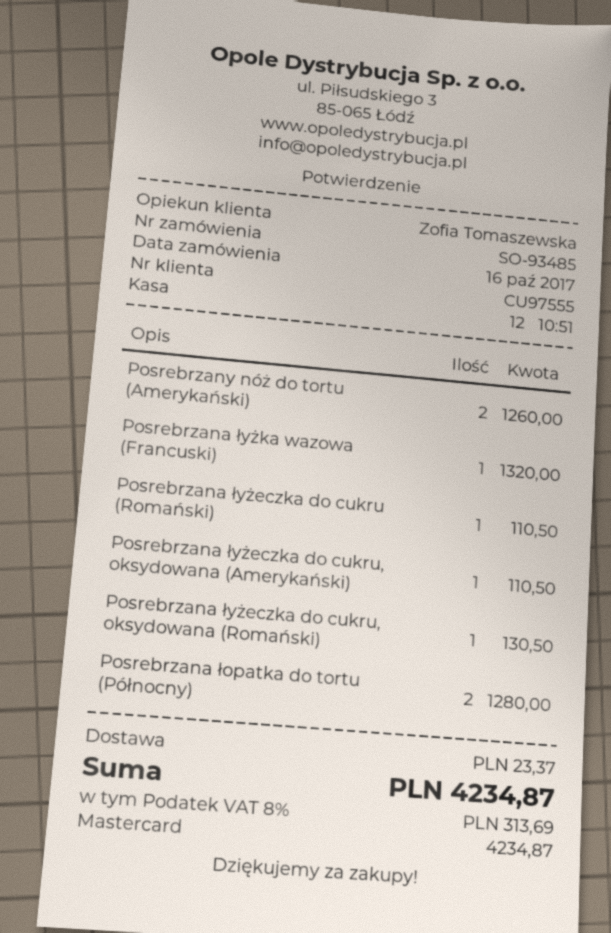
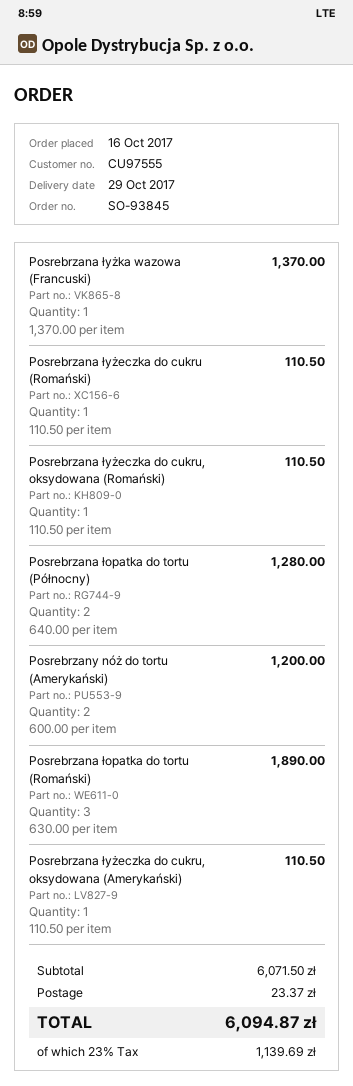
order number: SO-93485 -> SO-93845
Posrebrzany nóż do tortu (Amerykański): 2 for 1260.00 -> 2 for 1200.00
Posrebrzana łyżka wazowa (Francuski): 1 for 1320.00 -> 1 for 1370.00
Posrebrzana łyżeczka do cukru, oksydowana (Romański): 1 for 130.50 -> 1 for 110.50
Posrebrzana łopatka do tortu (Romański): none -> 3 for 1890.00
tax: 8% = 313.69 -> 23% = 1139.69
total: 4234.87 -> 6094.87

